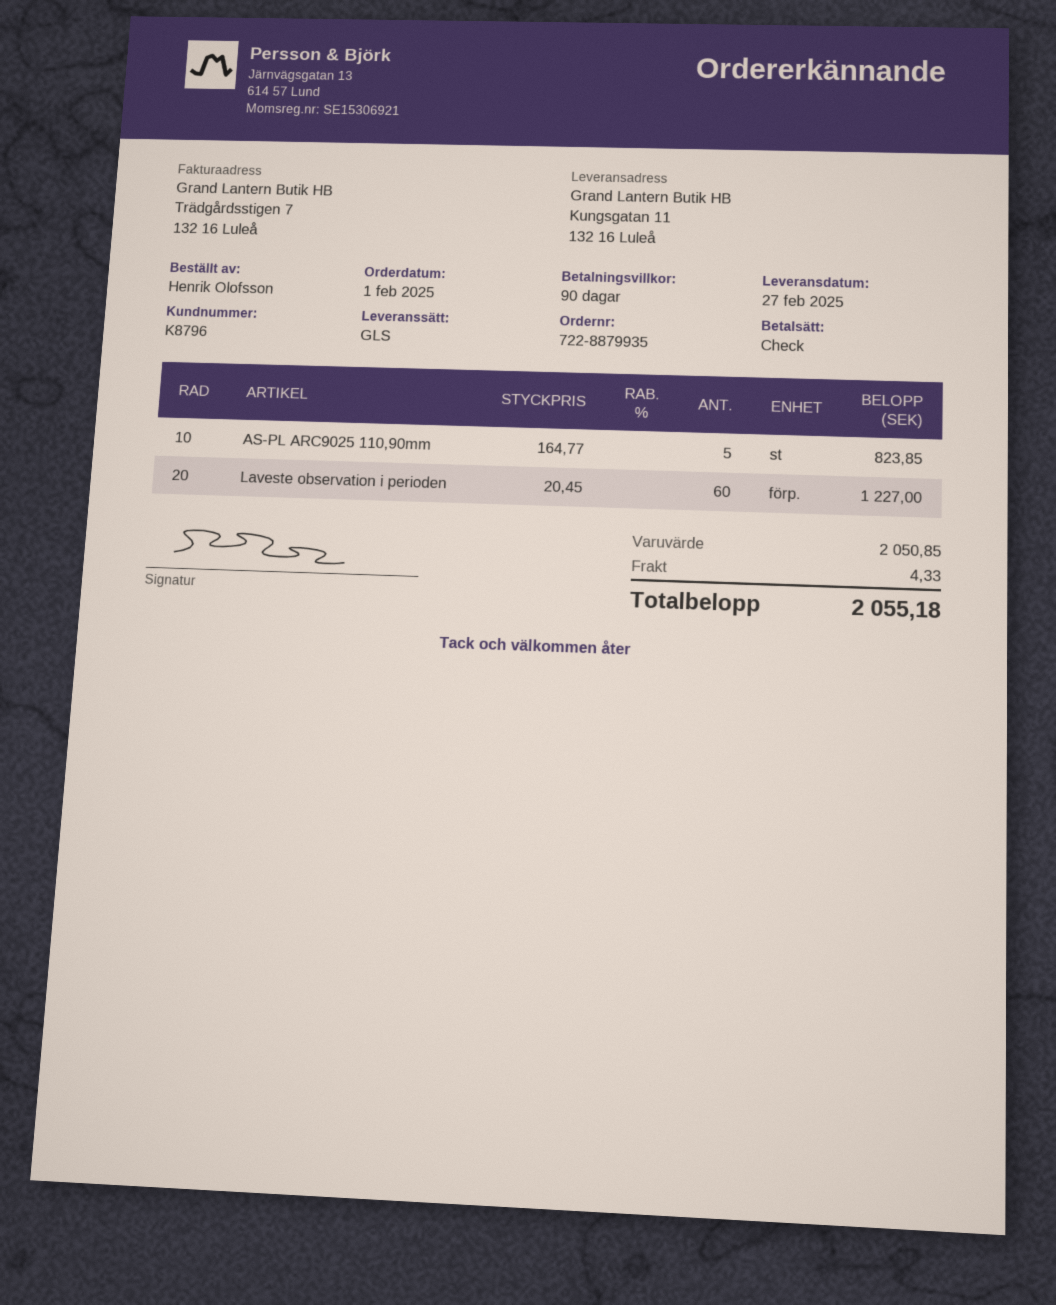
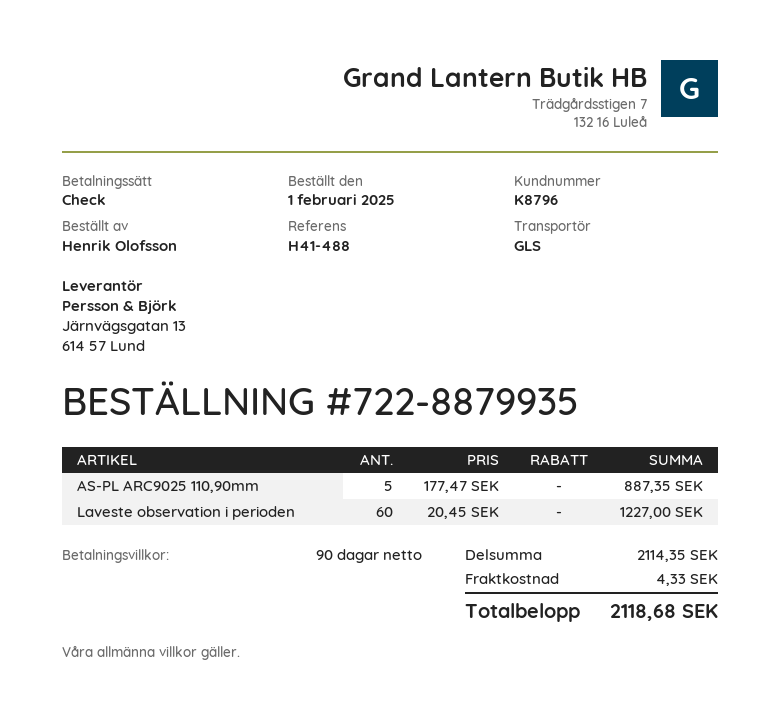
AS-PL ARC9025 110,90mm: 5 x 164.77 = 823.85 -> 5 x 177.47 = 887.35
subtotal: 2050.85 -> 2114.35
total: 2055.18 -> 2118.68

